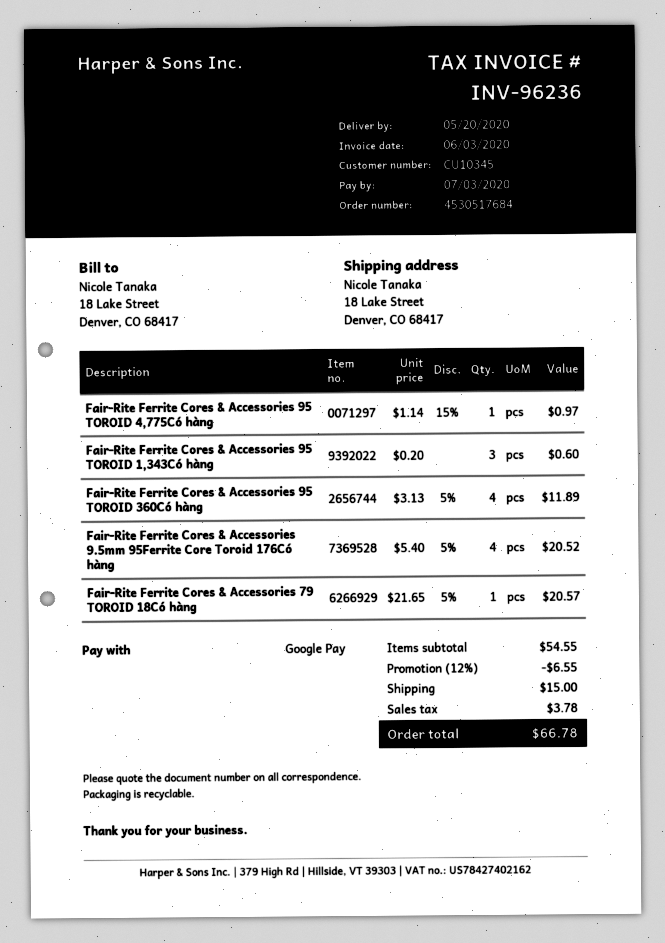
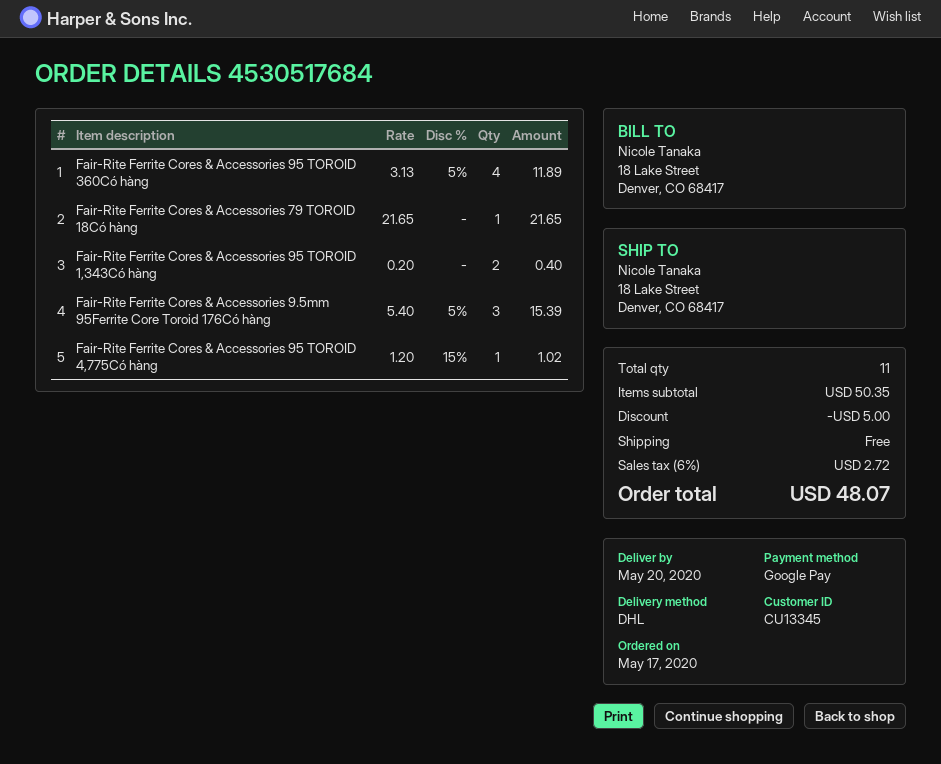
customer number: CU10345 -> CU13345
Fair-Rite Ferrite Cores & Accessories 95 TOROID 4,775Có hàng: 1 x 1.14 - 15% = 0.97 -> 1 x 1.20 - 15% = 1.02
Fair-Rite Ferrite Cores & Accessories 95 TOROID 1,343Có hàng: 3 x 0.20 = 0.60 -> 2 x 0.20 = 0.40
Fair-Rite Ferrite Cores & Accessories 9.5mm 95Ferrite Core Toroid 176Có hàng: 4 x 5.40 - 5% = 20.52 -> 3 x 5.40 - 5% = 15.39
Fair-Rite Ferrite Cores & Accessories 79 TOROID 18Có hàng: 1 x 21.65 - 5% = 20.57 -> 1 x 21.65 = 21.65
subtotal: 54.55 -> 50.35
discount: 6.55 -> 5.00
shipping: 15.00 -> 0.00
tax: 3.78 -> 2.72
total: 66.78 -> 48.07

